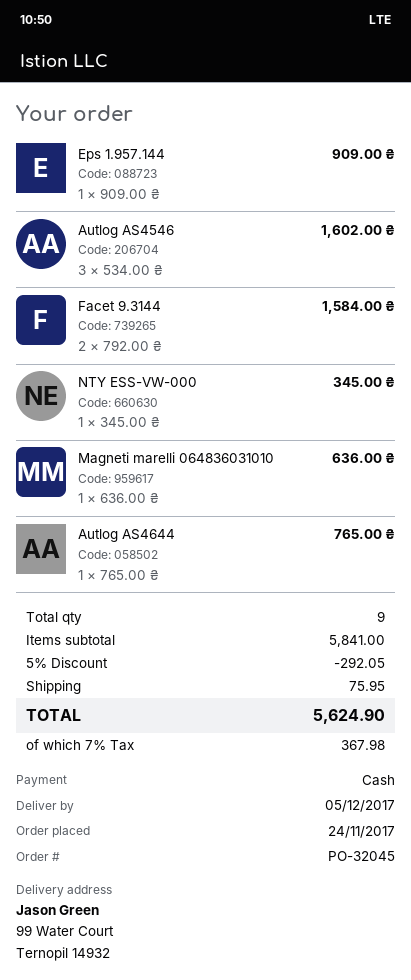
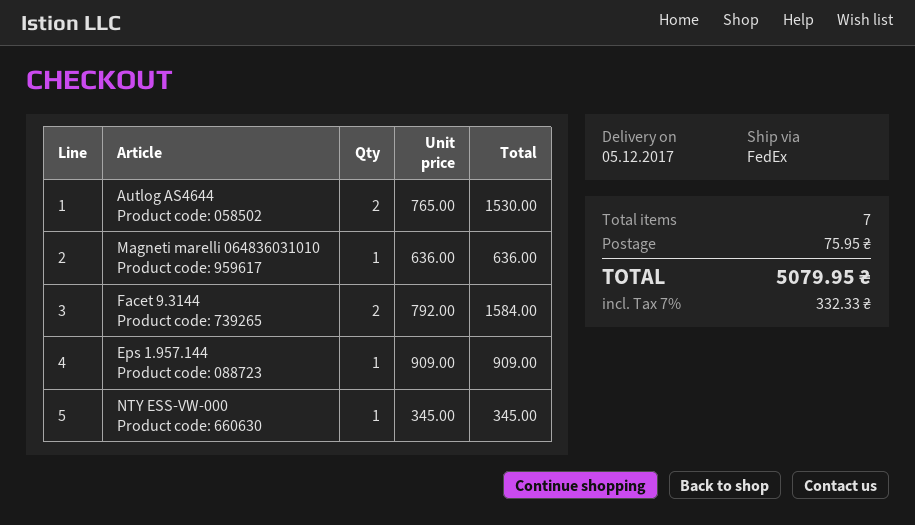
Autlog AS4546: 3 x 534.00 = 1602.00 -> none
Autlog AS4644: 1 x 765.00 = 765.00 -> 2 x 765.00 = 1530.00
total quantity: 9 -> 7
discount: 5% = 292.05 -> none
tax: 7% = 367.98 -> 7% = 332.33
total: 5624.90 -> 5079.95

